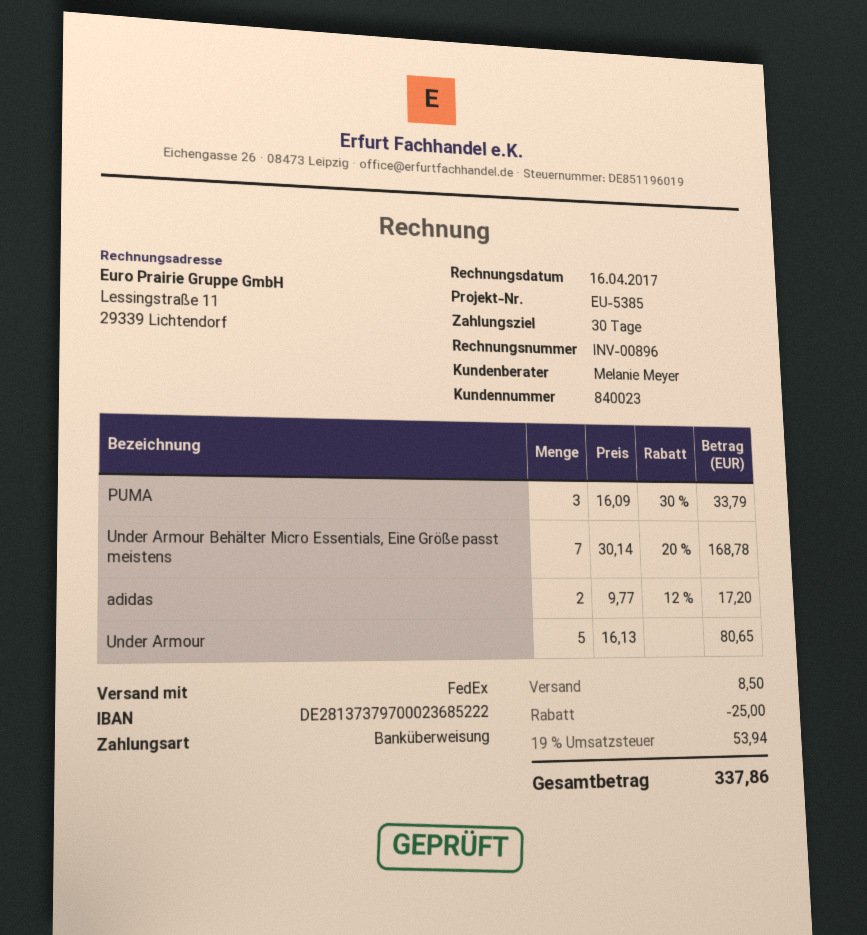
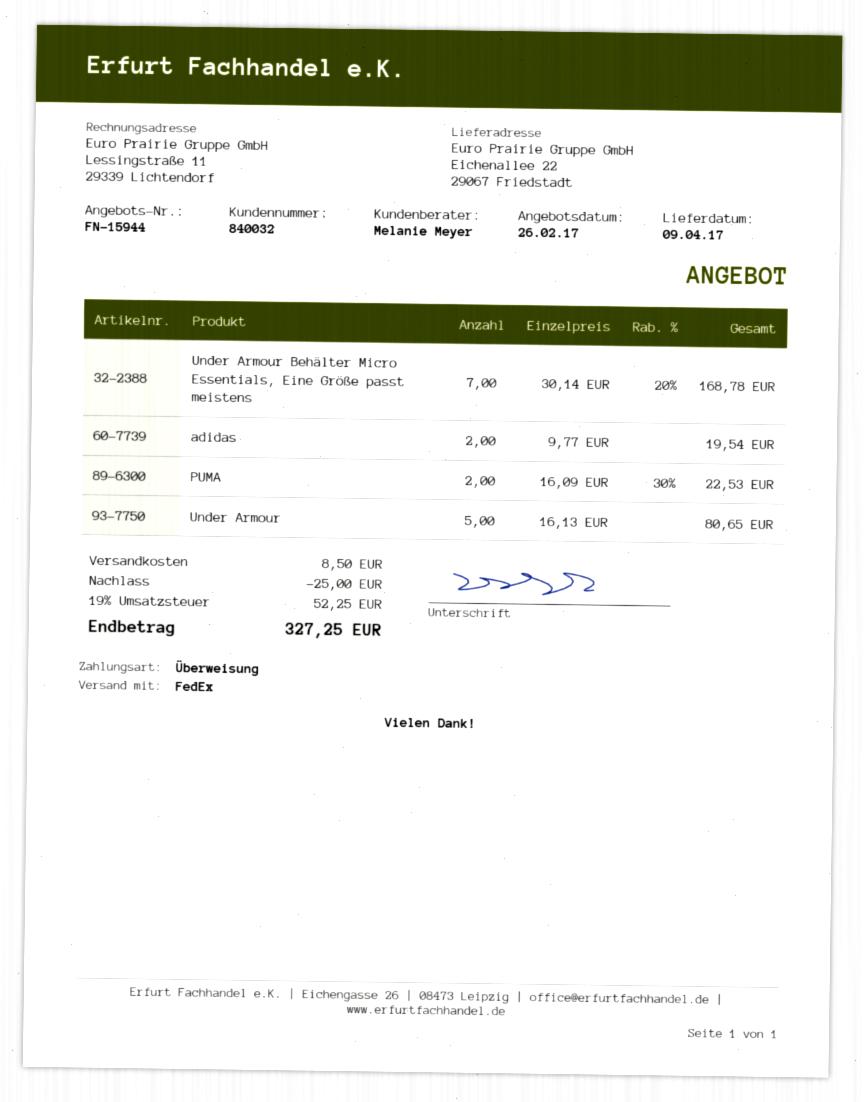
customer number: 840023 -> 840032
PUMA: 3 x 16.09 - 30% = 33.79 -> 2 x 16.09 - 30% = 22.53
adidas: 2 x 9.77 - 12% = 17.20 -> 2 x 9.77 = 19.54
tax: 19% = 53.94 -> 19% = 52.25
total: 337.86 -> 327.25

